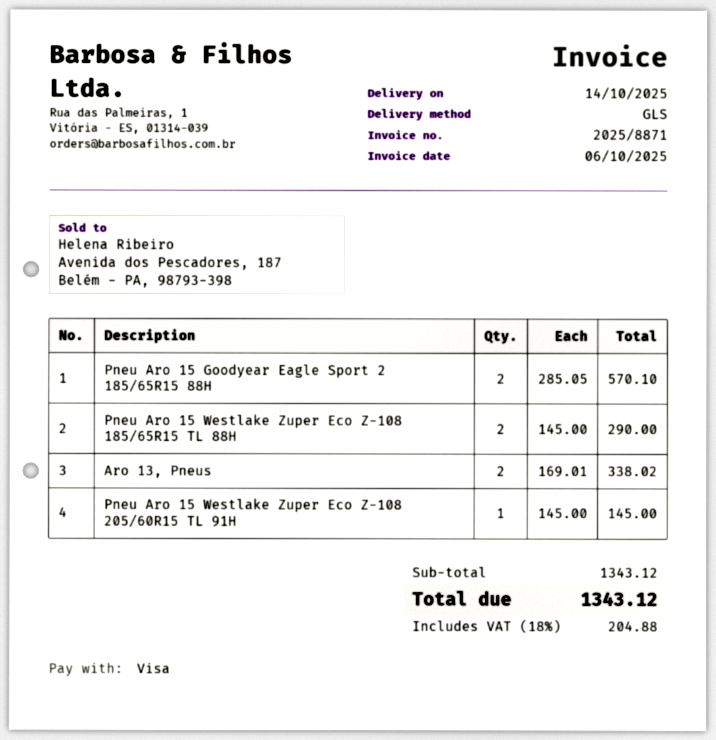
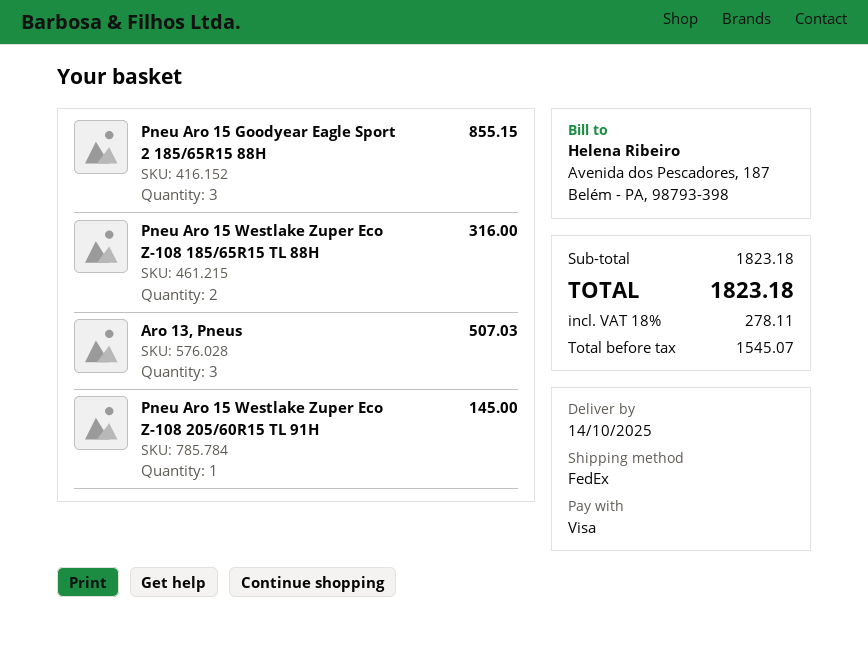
shipping method: GLS -> FedEx
Pneu Aro 15 Goodyear Eagle Sport 2 185/65R15 88H: 2 for 570.10 -> 3 for 855.15
Pneu Aro 15 Westlake Zuper Eco Z-108 185/65R15 TL 88H: 2 for 290.00 -> 2 for 316.00
Aro 13, Pneus: 2 for 338.02 -> 3 for 507.03
subtotal: 1343.12 -> 1823.18
tax: 18% = 204.88 -> 18% = 278.11
total: 1343.12 -> 1823.18

